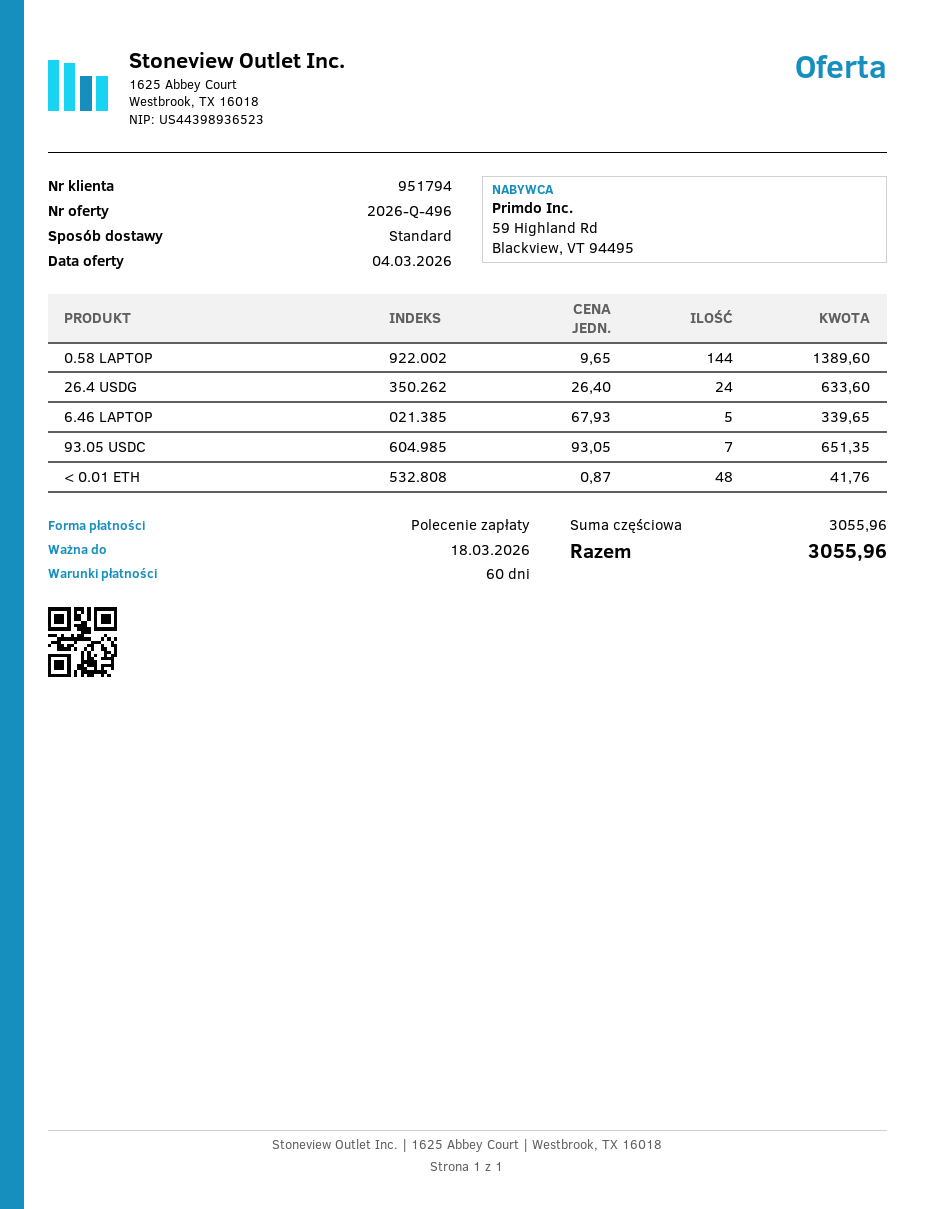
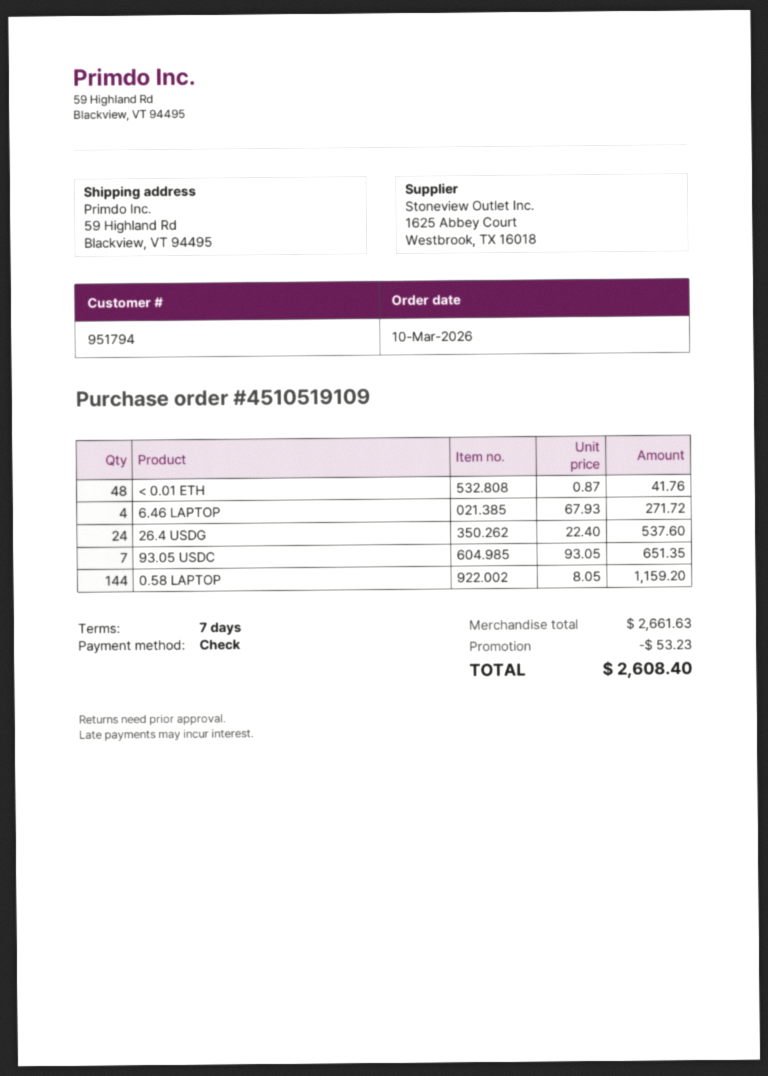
payment terms: 60 days -> 7 days
payment method: direct debit -> cheque
0.58 LAPTOP: 144 x 9.65 = 1389.60 -> 144 x 8.05 = 1159.20
26.4 USDG: 24 x 26.40 = 633.60 -> 24 x 22.40 = 537.60
6.46 LAPTOP: 5 x 67.93 = 339.65 -> 4 x 67.93 = 271.72
subtotal: 3055.96 -> 2661.63
discount: none -> 53.23
total: 3055.96 -> 2608.40

